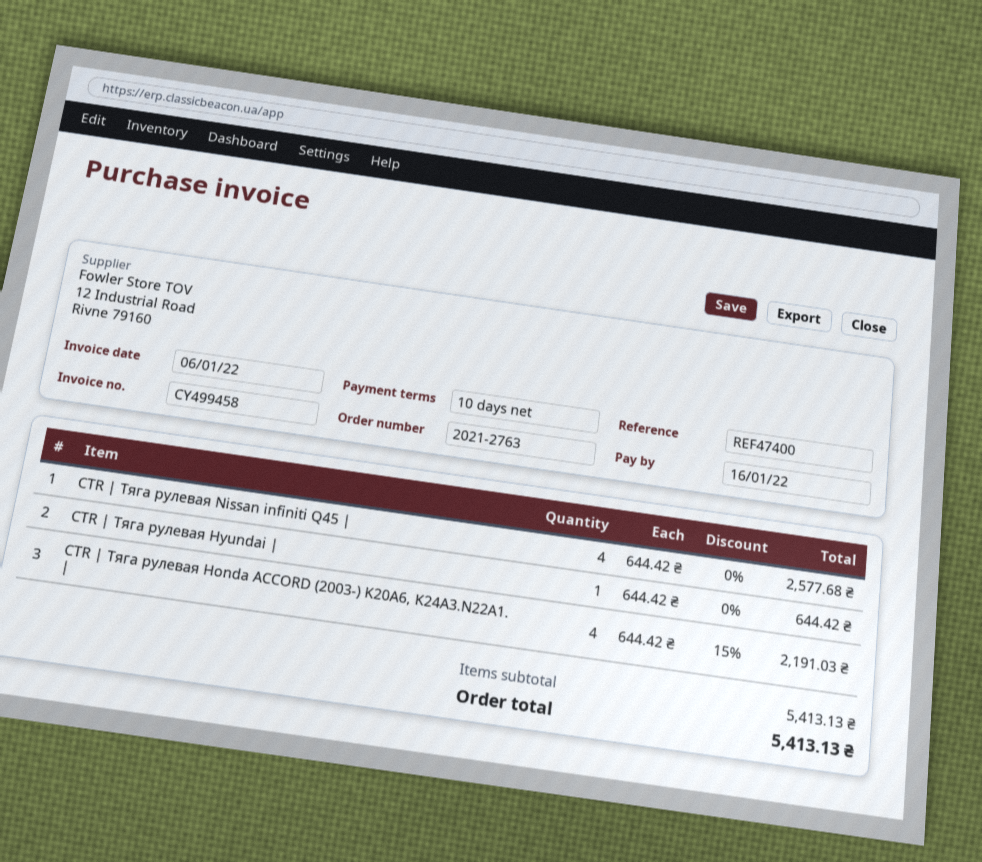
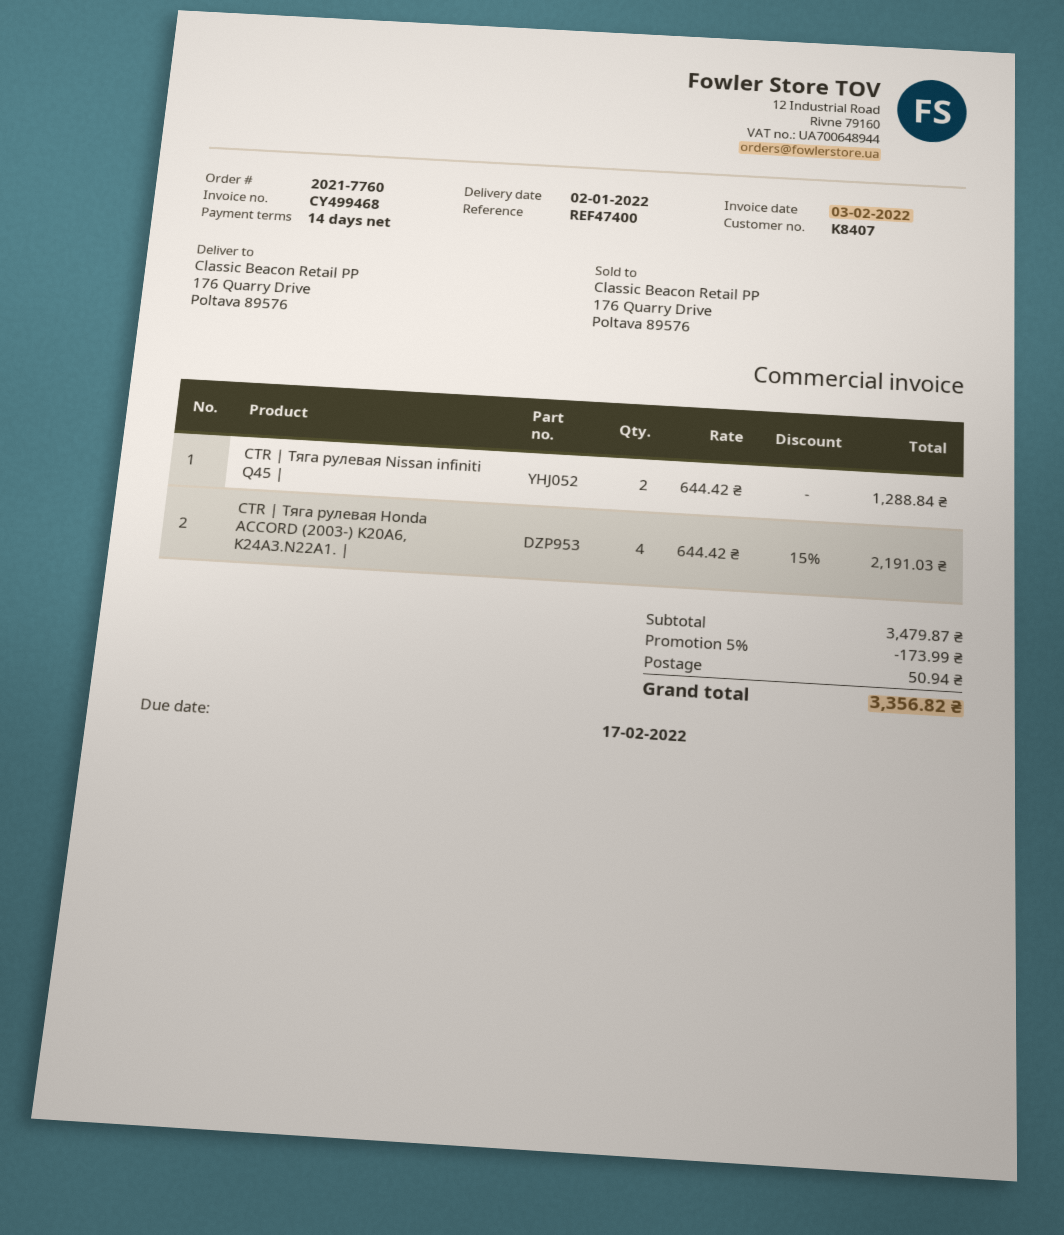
order number: 2021-2763 -> 2021-7760
invoice number: CY499458 -> CY499468
invoice date: 2022-01-06 -> 2022-02-03
payment terms: 10 days -> 14 days
due date: 2022-01-16 -> 2022-02-17
CTR | Тяга рулевая Nissan infiniti Q45 |: 4 x 644.42 = 2577.68 -> 2 x 644.42 = 1288.84
CTR | Тяга рулевая Hyundai |: 1 x 644.42 = 644.42 -> none
subtotal: 5413.13 -> 3479.87
discount: none -> 5% = 173.99
shipping: none -> 50.94
total: 5413.13 -> 3356.82

